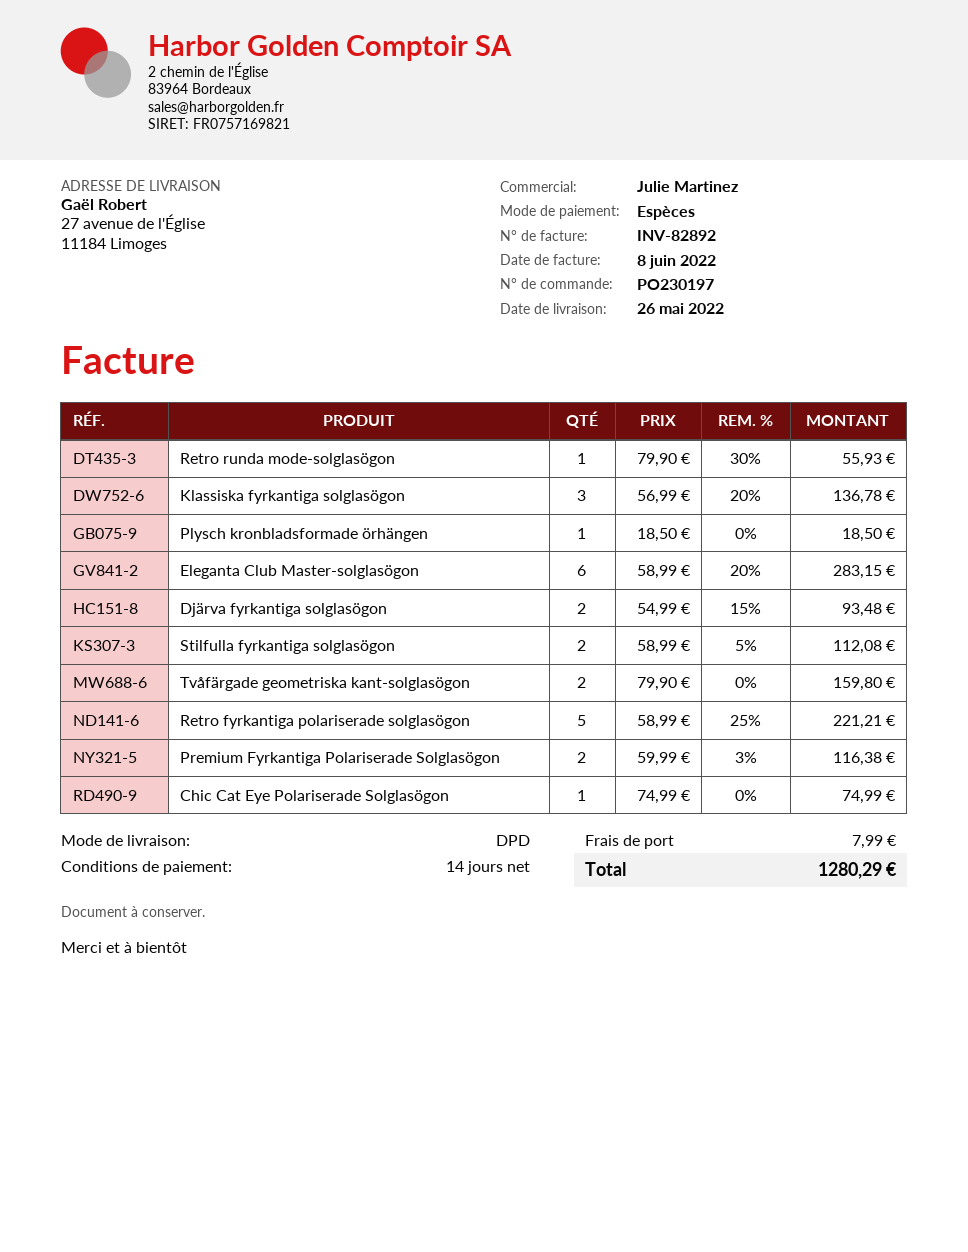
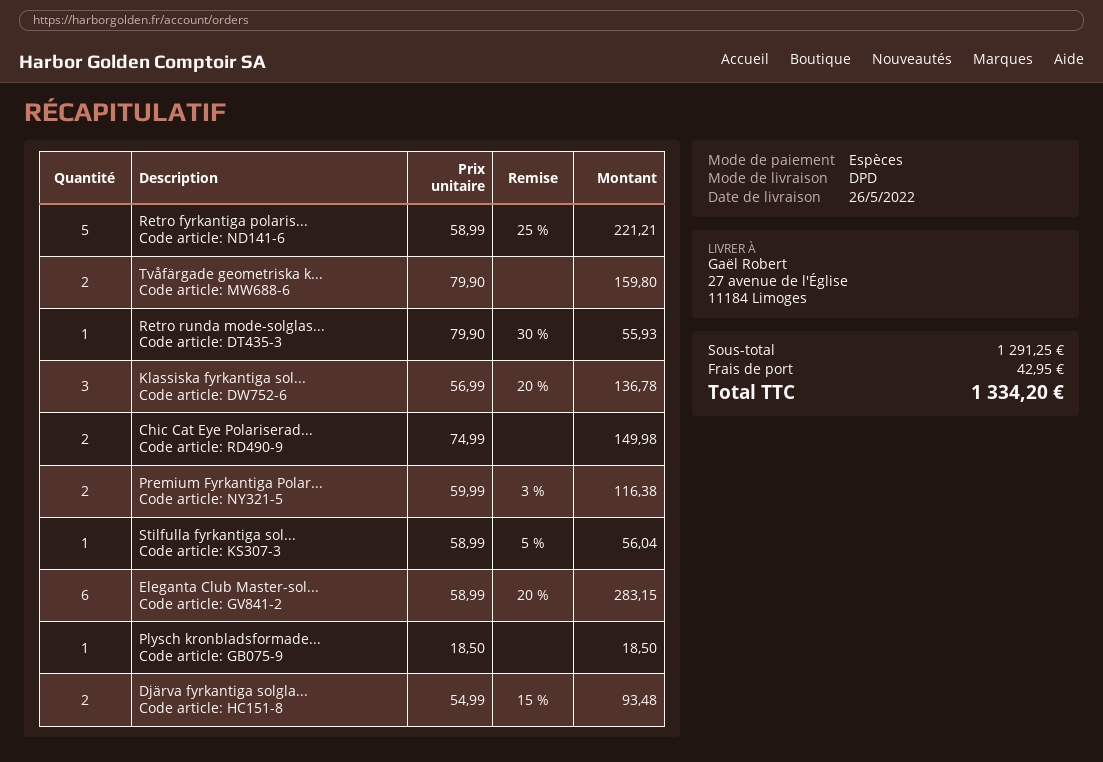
Stilfulla fyrkantiga solglasögon: 2 x 58.99 - 5% = 112.08 -> 1 x 58.99 - 5% = 56.04
Chic Cat Eye Polariserade Solglasögon: 1 x 74.99 = 74.99 -> 2 x 74.99 = 149.98
shipping: 7.99 -> 42.95
total: 1280.29 -> 1334.20

